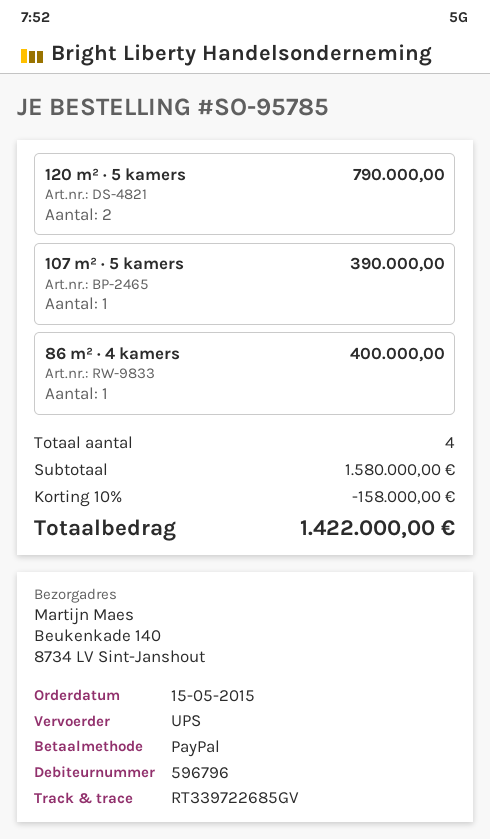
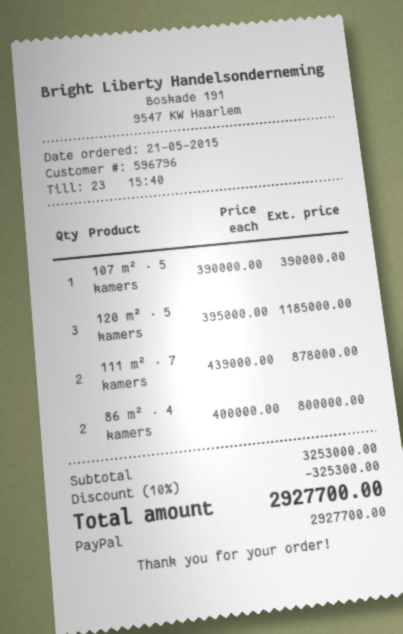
order date: 2015-05-15 -> 2015-05-21
120 m² · 5 kamers: 2 for 790000.00 -> 3 for 1185000.00
86 m² · 4 kamers: 1 for 400000.00 -> 2 for 800000.00
111 m² · 7 kamers: none -> 2 for 878000.00
subtotal: 1580000.00 -> 3253000.00
discount: 10% = 158000.00 -> 10% = 325300.00
total: 1422000.00 -> 2927700.00

